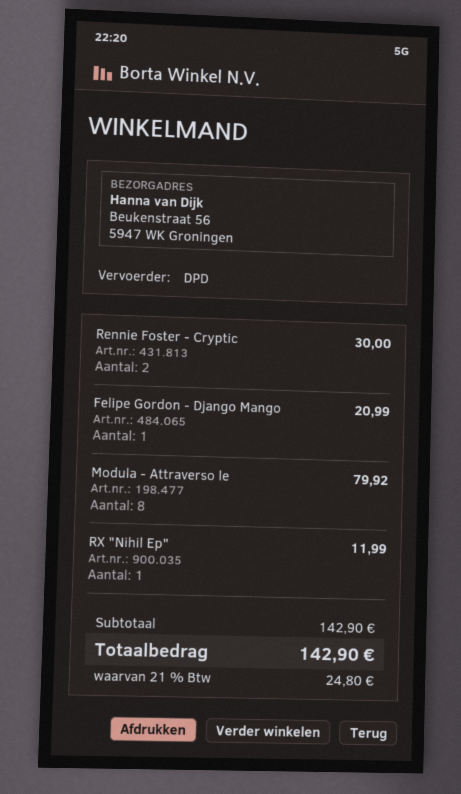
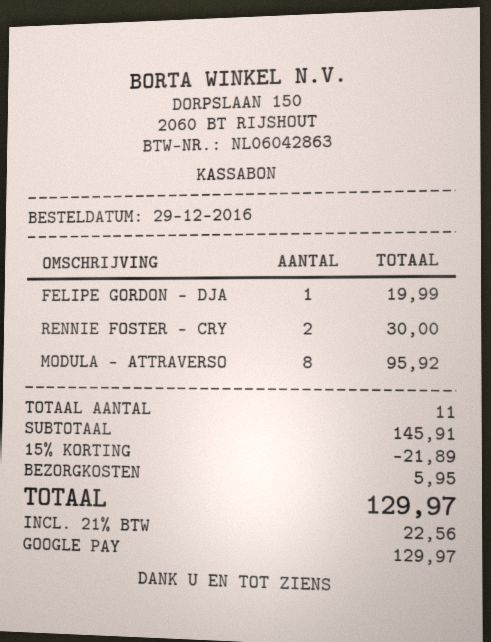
Felipe Gordon - Django Mango: 1 for 20.99 -> 1 for 19.99
Modula - Attraverso le: 8 for 79.92 -> 8 for 95.92
RX "Nihil Ep": 1 for 11.99 -> none
subtotal: 142.90 -> 145.91
discount: none -> 15% = 21.89
shipping: none -> 5.95
tax: 21% = 24.80 -> 21% = 22.56
total: 142.90 -> 129.97

